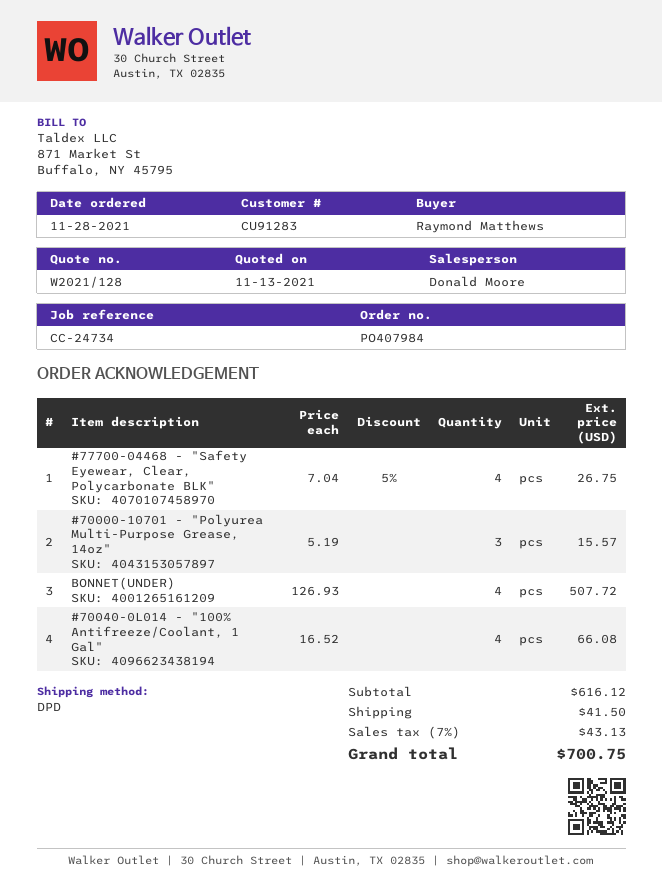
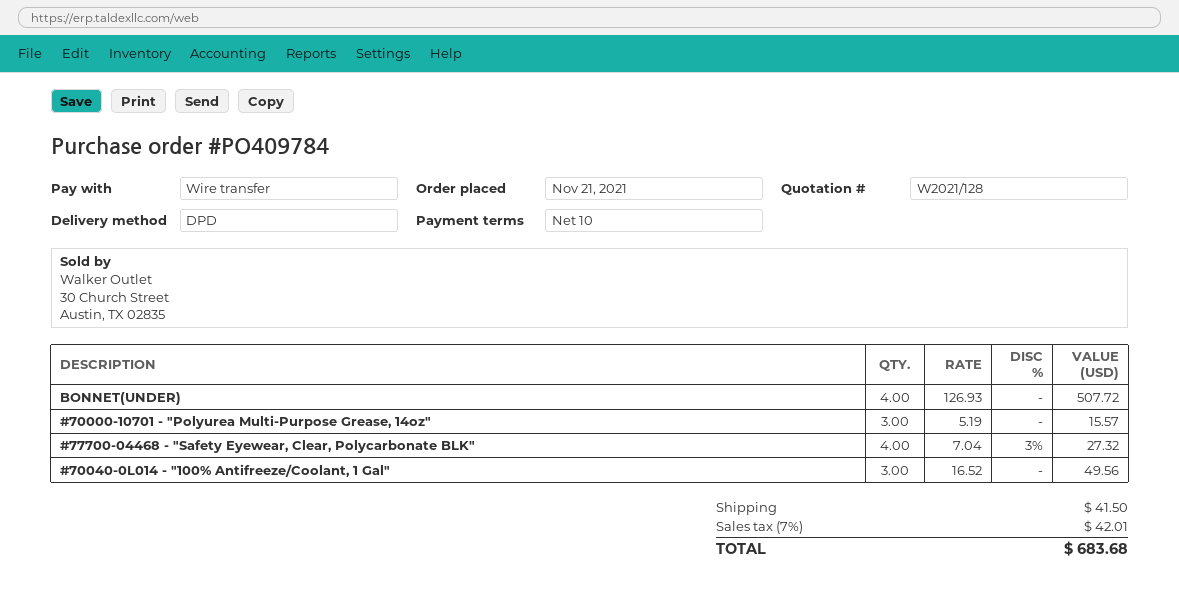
order number: PO407984 -> PO409784
order date: 2021-11-28 -> 2021-11-21
#77700-04468 - "Safety Eyewear, Clear, Polycarbonate BLK": 4 x 7.04 - 5% = 26.75 -> 4 x 7.04 - 3% = 27.32
#70040-0L014 - "100% Antifreeze/Coolant, 1 Gal": 4 x 16.52 = 66.08 -> 3 x 16.52 = 49.56
tax: 7% = 43.13 -> 7% = 42.01
total: 700.75 -> 683.68

